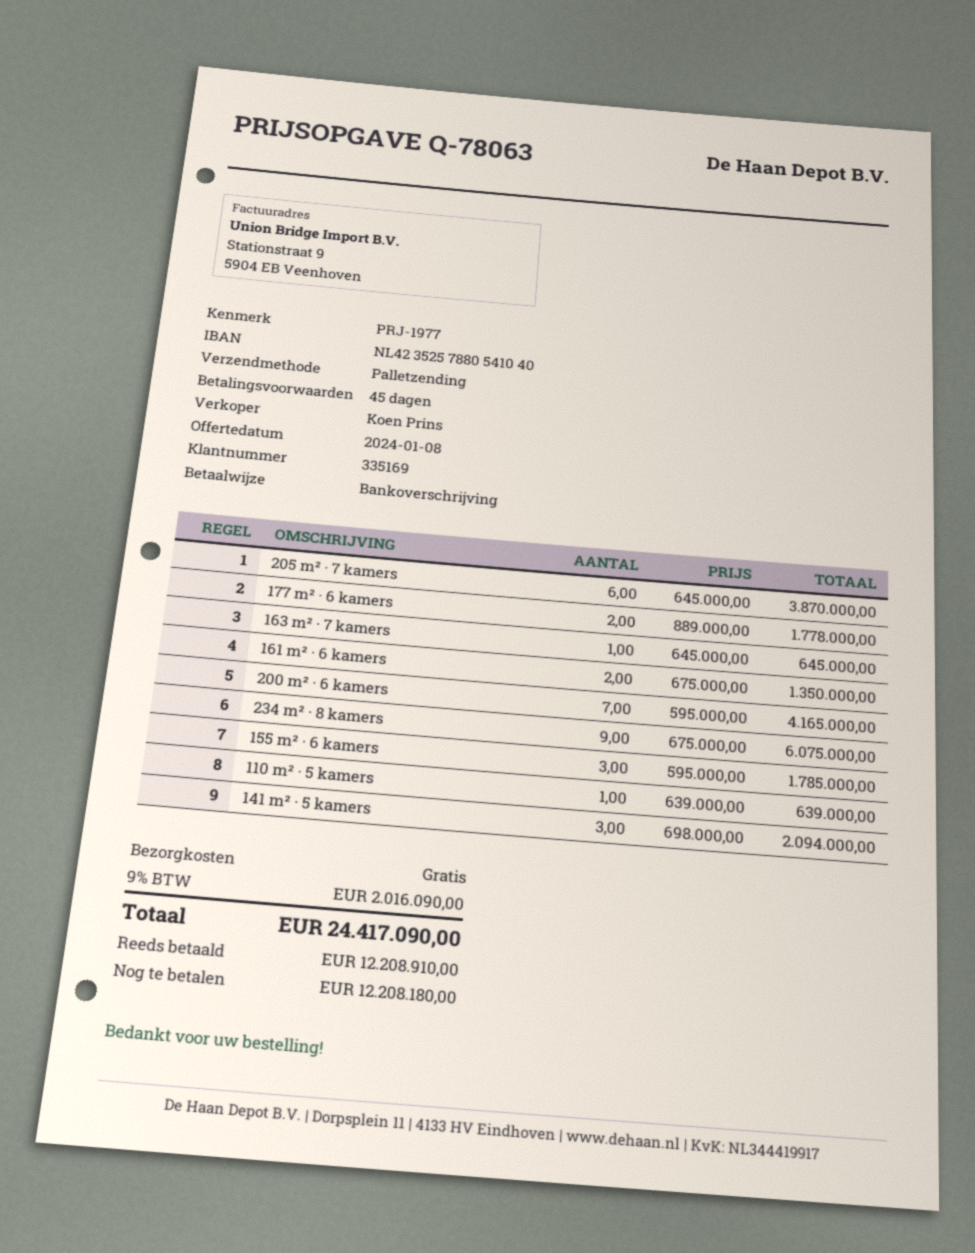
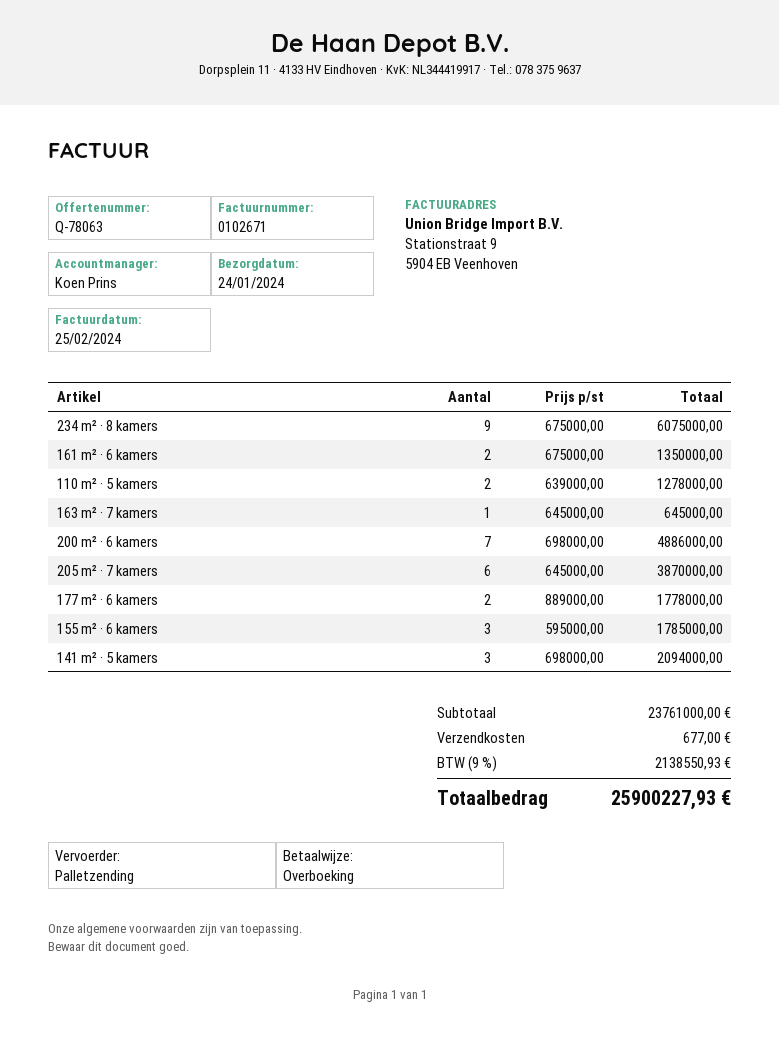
200 m² · 6 kamers: 7 x 595000.00 = 4165000.00 -> 7 x 698000.00 = 4886000.00
110 m² · 5 kamers: 1 x 639000.00 = 639000.00 -> 2 x 639000.00 = 1278000.00
shipping: 0.00 -> 677.00
tax: 9% = 2016090.00 -> 9% = 2138550.93
total: 24417090.00 -> 25900227.93

